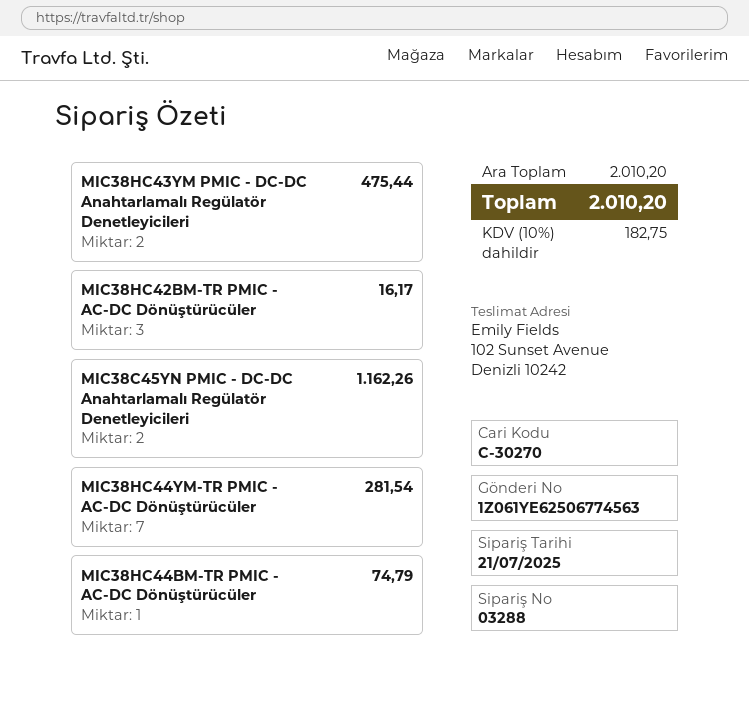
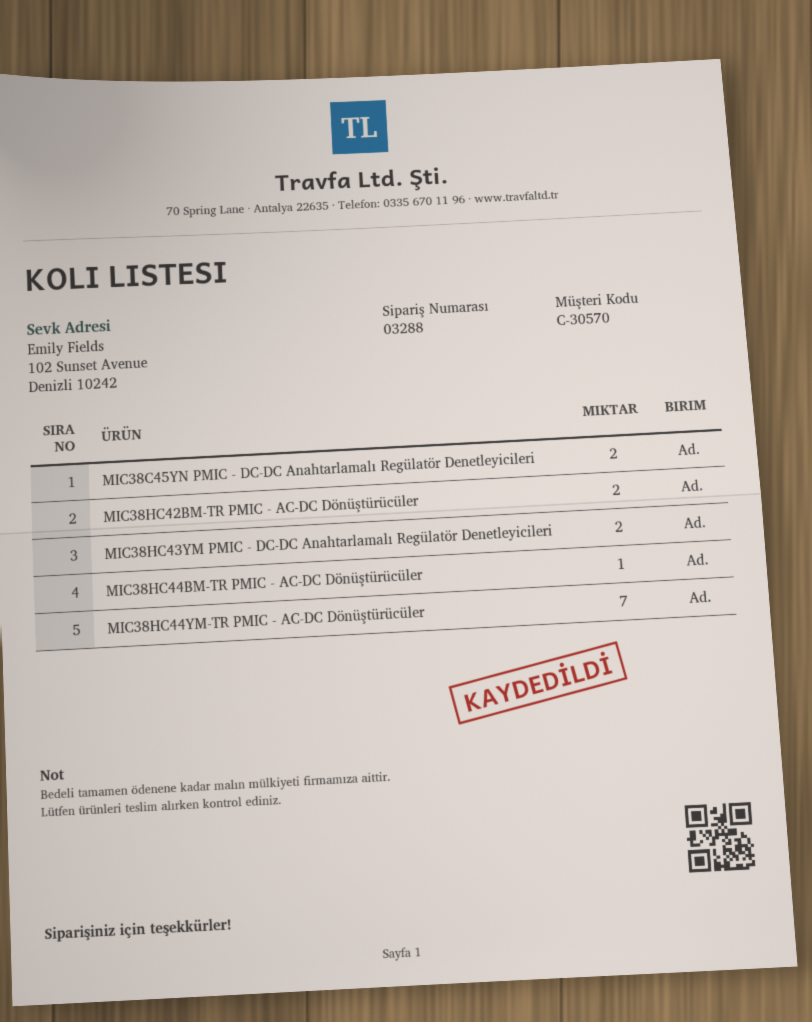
customer number: C-30270 -> C-30570
MIC38HC42BM-TR PMIC - AC-DC Dönüştürücüler: 3 -> 2

